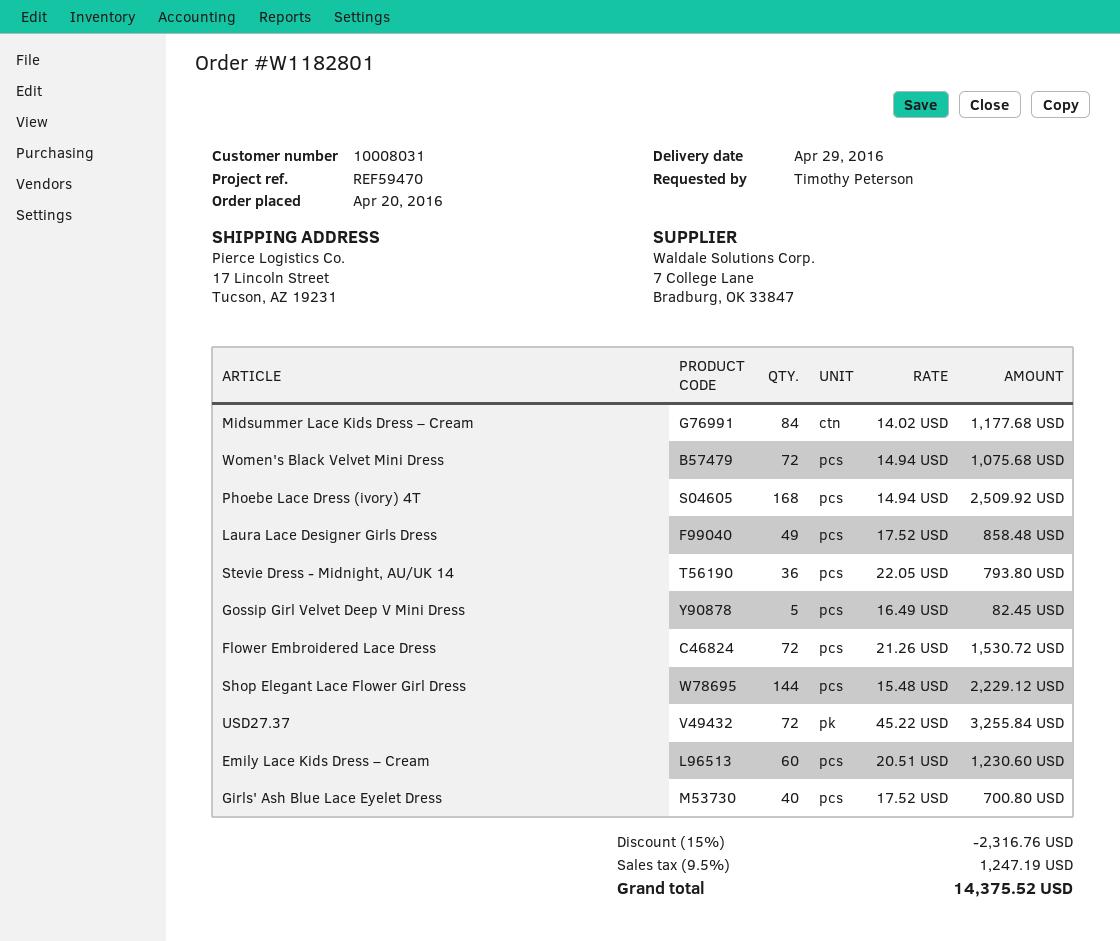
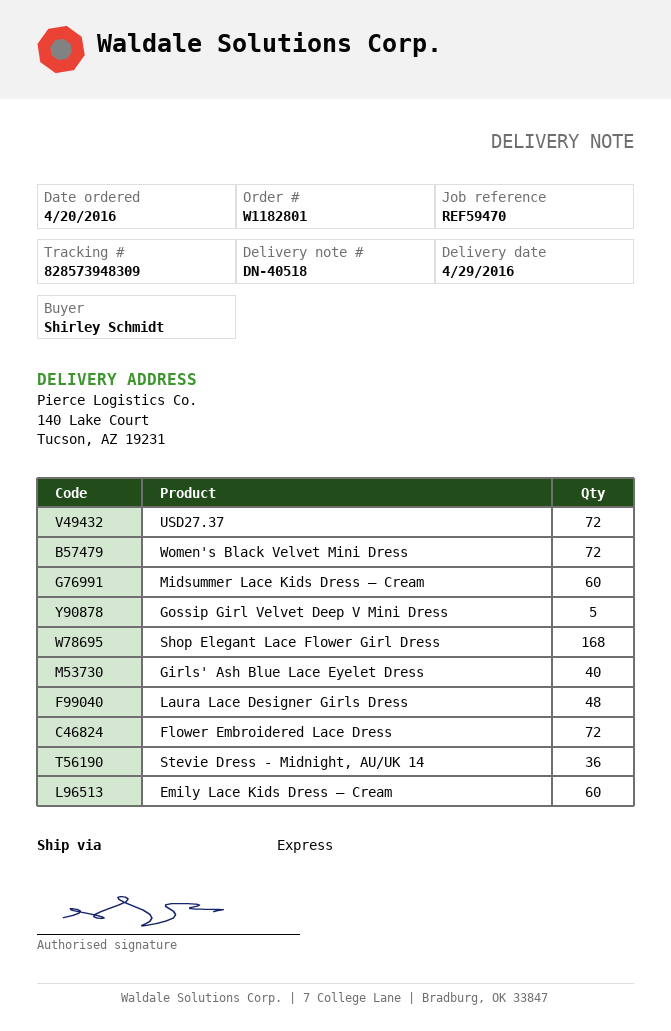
ordered by: Timothy Peterson -> Shirley Schmidt
ship to: 17 Lincoln Street, Tucson, AZ 19231 -> 140 Lake Court, Tucson, AZ 19231
Midsummer Lace Kids Dress – Cream: 84 -> 60
Phoebe Lace Dress (ivory) 4T: 168 -> none
Laura Lace Designer Girls Dress: 49 -> 48
Shop Elegant Lace Flower Girl Dress: 144 -> 168

